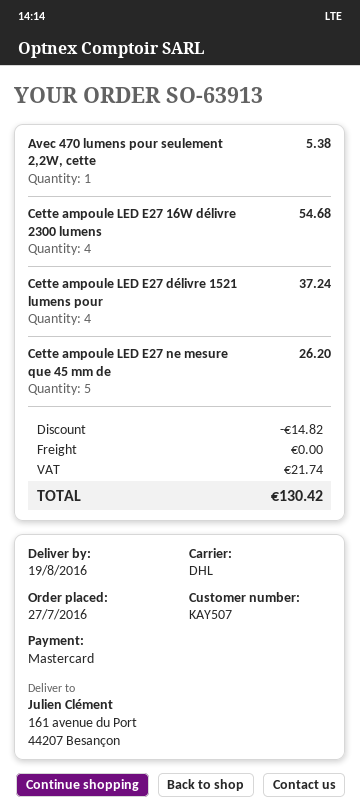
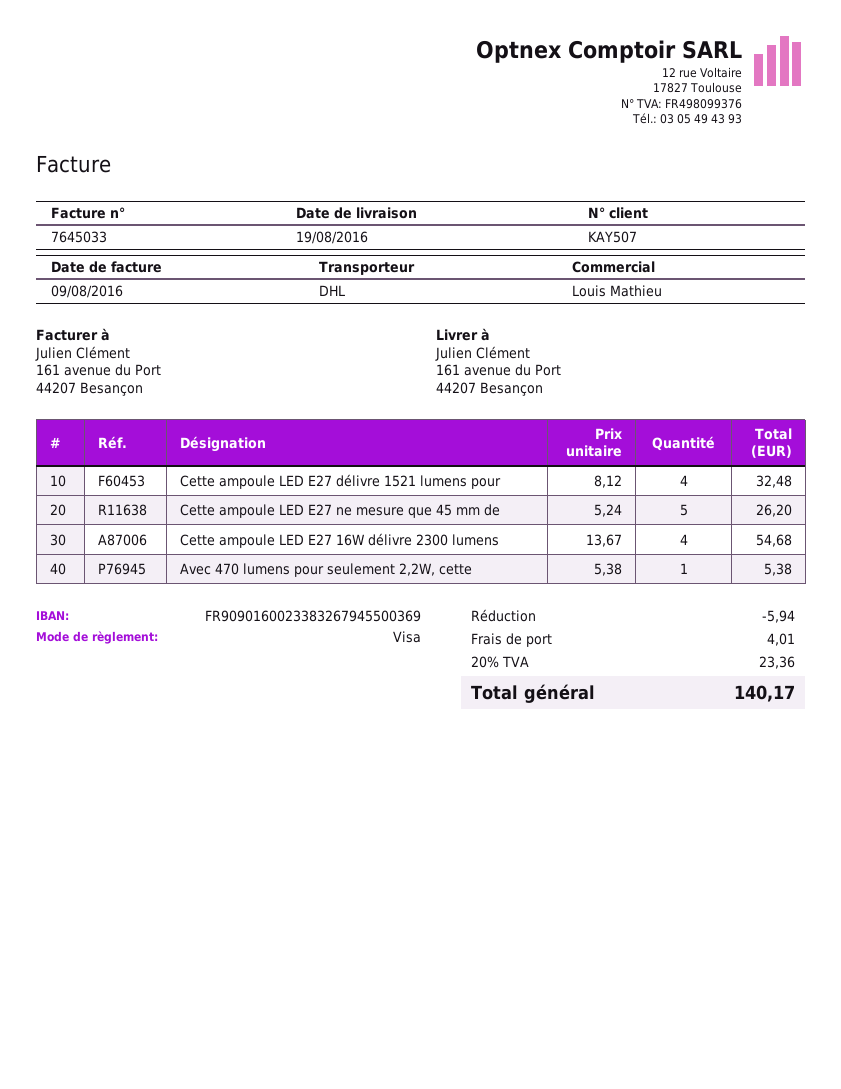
payment method: Mastercard -> Visa
Cette ampoule LED E27 délivre 1521 lumens pour: 4 for 37.24 -> 4 for 32.48
discount: 14.82 -> 5.94
shipping: 0.00 -> 4.01
tax: 21.74 -> 23.36
total: 130.42 -> 140.17

